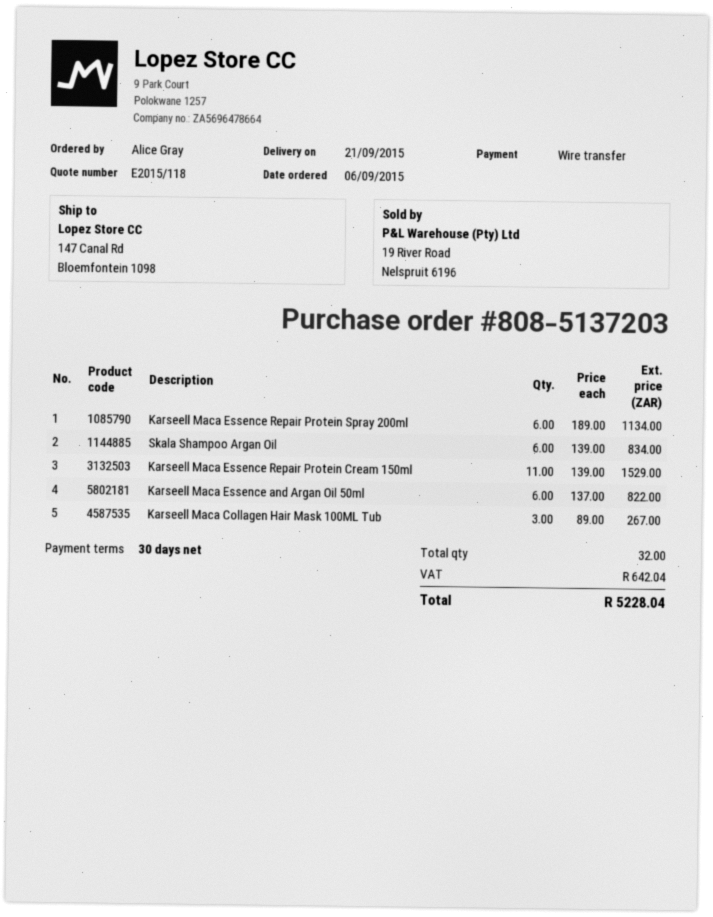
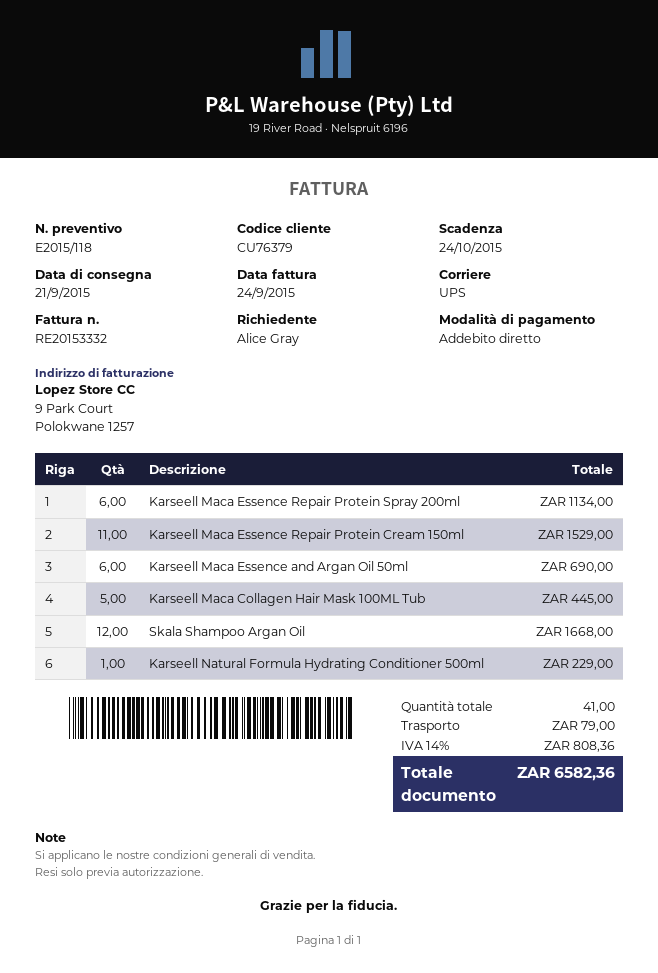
payment method: bank transfer -> direct debit
Skala Shampoo Argan Oil: 6 for 834.00 -> 12 for 1668.00
Karseell Maca Essence and Argan Oil 50ml: 6 for 822.00 -> 6 for 690.00
Karseell Maca Collagen Hair Mask 100ML Tub: 3 for 267.00 -> 5 for 445.00
Karseell Natural Formula Hydrating Conditioner 500ml: none -> 1 for 229.00
total quantity: 32 -> 41
shipping: none -> 79.00
tax: 642.04 -> 808.36
total: 5228.04 -> 6582.36

